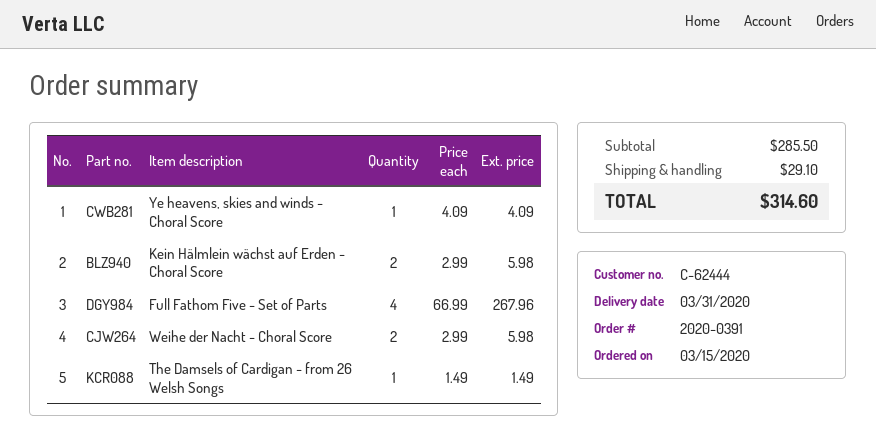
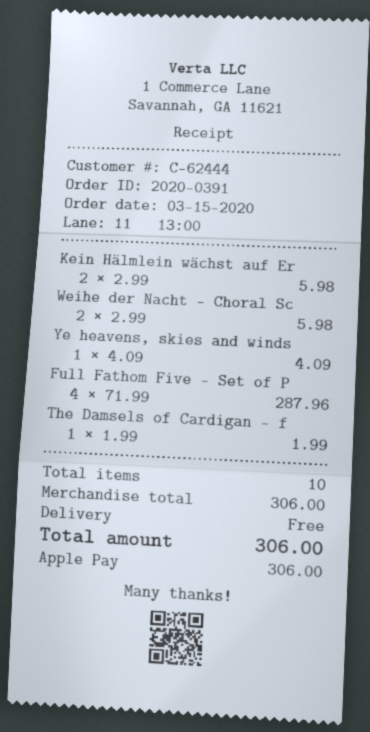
Full Fathom Five - Set of Parts: 4 x 66.99 = 267.96 -> 4 x 71.99 = 287.96
The Damsels of Cardigan - from 26 Welsh Songs: 1 x 1.49 = 1.49 -> 1 x 1.99 = 1.99
subtotal: 285.50 -> 306.00
shipping: 29.10 -> 0.00
total: 314.60 -> 306.00

